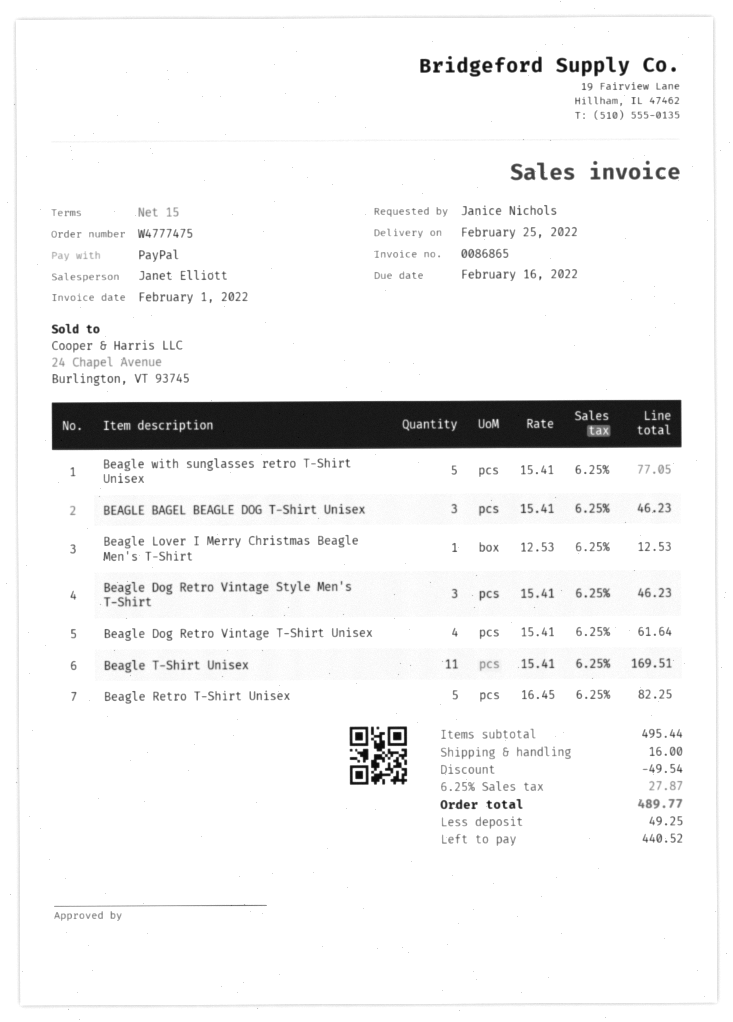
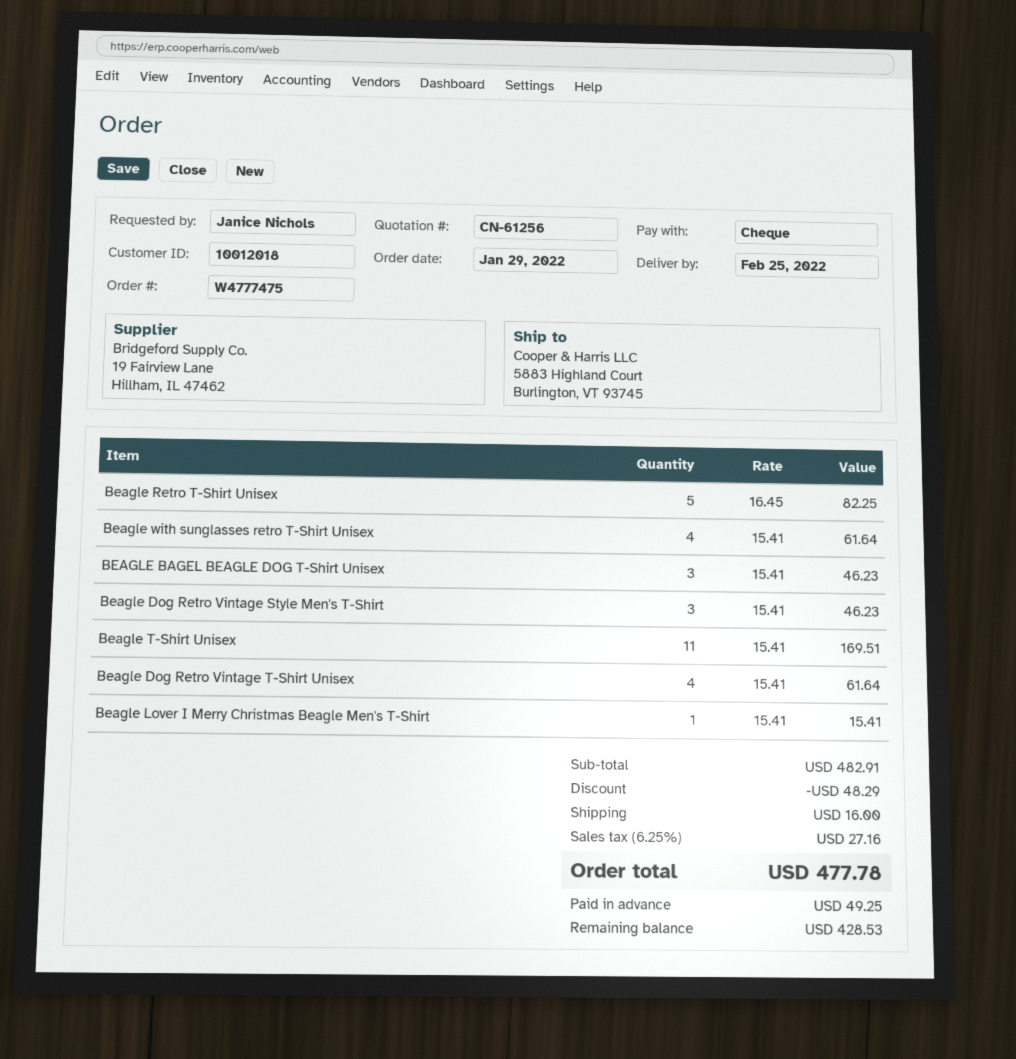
payment method: PayPal -> cheque
Beagle with sunglasses retro T-Shirt Unisex: 5 x 15.41 = 77.05 -> 4 x 15.41 = 61.64
Beagle Lover I Merry Christmas Beagle Men's T-Shirt: 1 x 12.53 = 12.53 -> 1 x 15.41 = 15.41
subtotal: 495.44 -> 482.91
discount: 49.54 -> 48.29
tax: 6.25% = 27.87 -> 6.25% = 27.16
total: 489.77 -> 477.78
balance: 440.52 -> 428.53

